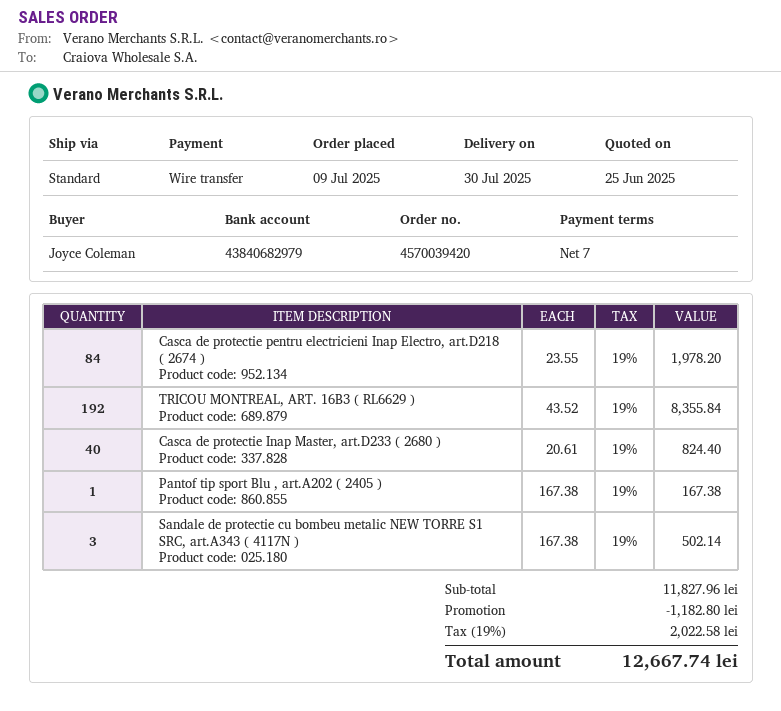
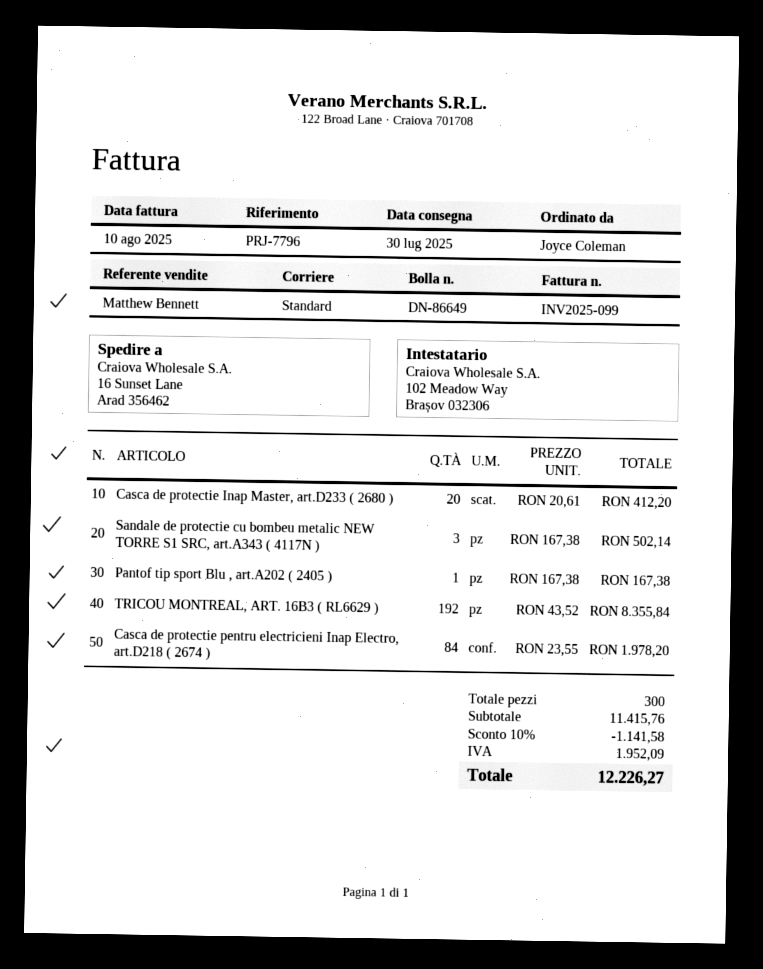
Casca de protectie Inap Master, art.D233 ( 2680 ): 40 x 20.61 = 824.40 -> 20 x 20.61 = 412.20
subtotal: 11827.96 -> 11415.76
discount: 1182.80 -> 1141.58
tax: 2022.58 -> 1952.09
total: 12667.74 -> 12226.27

